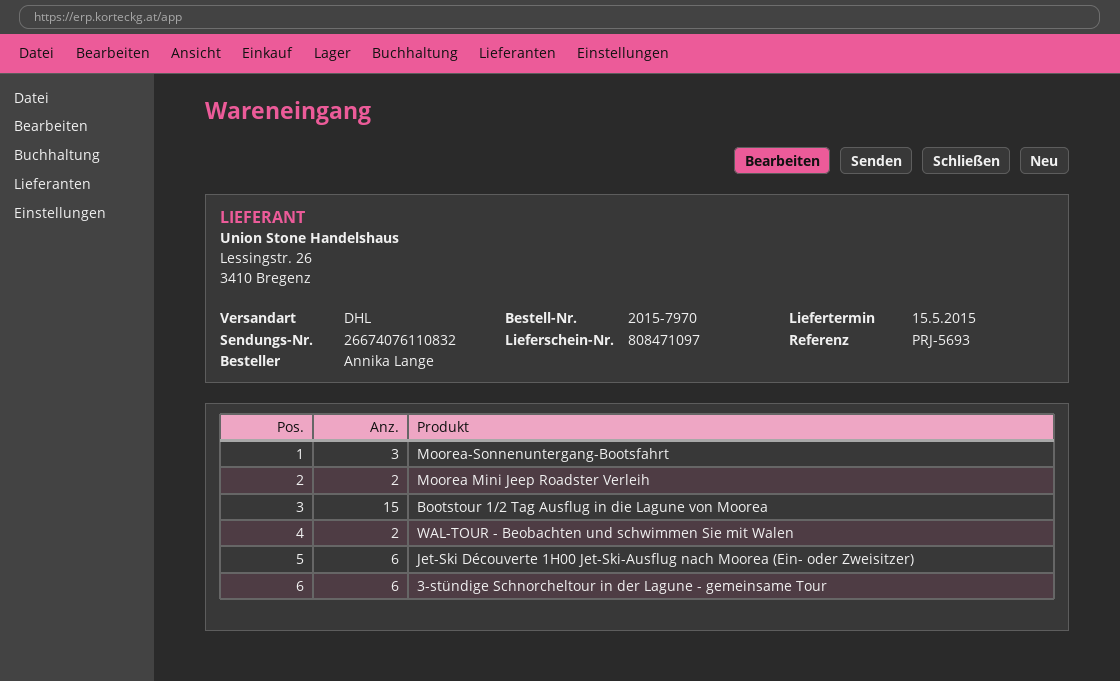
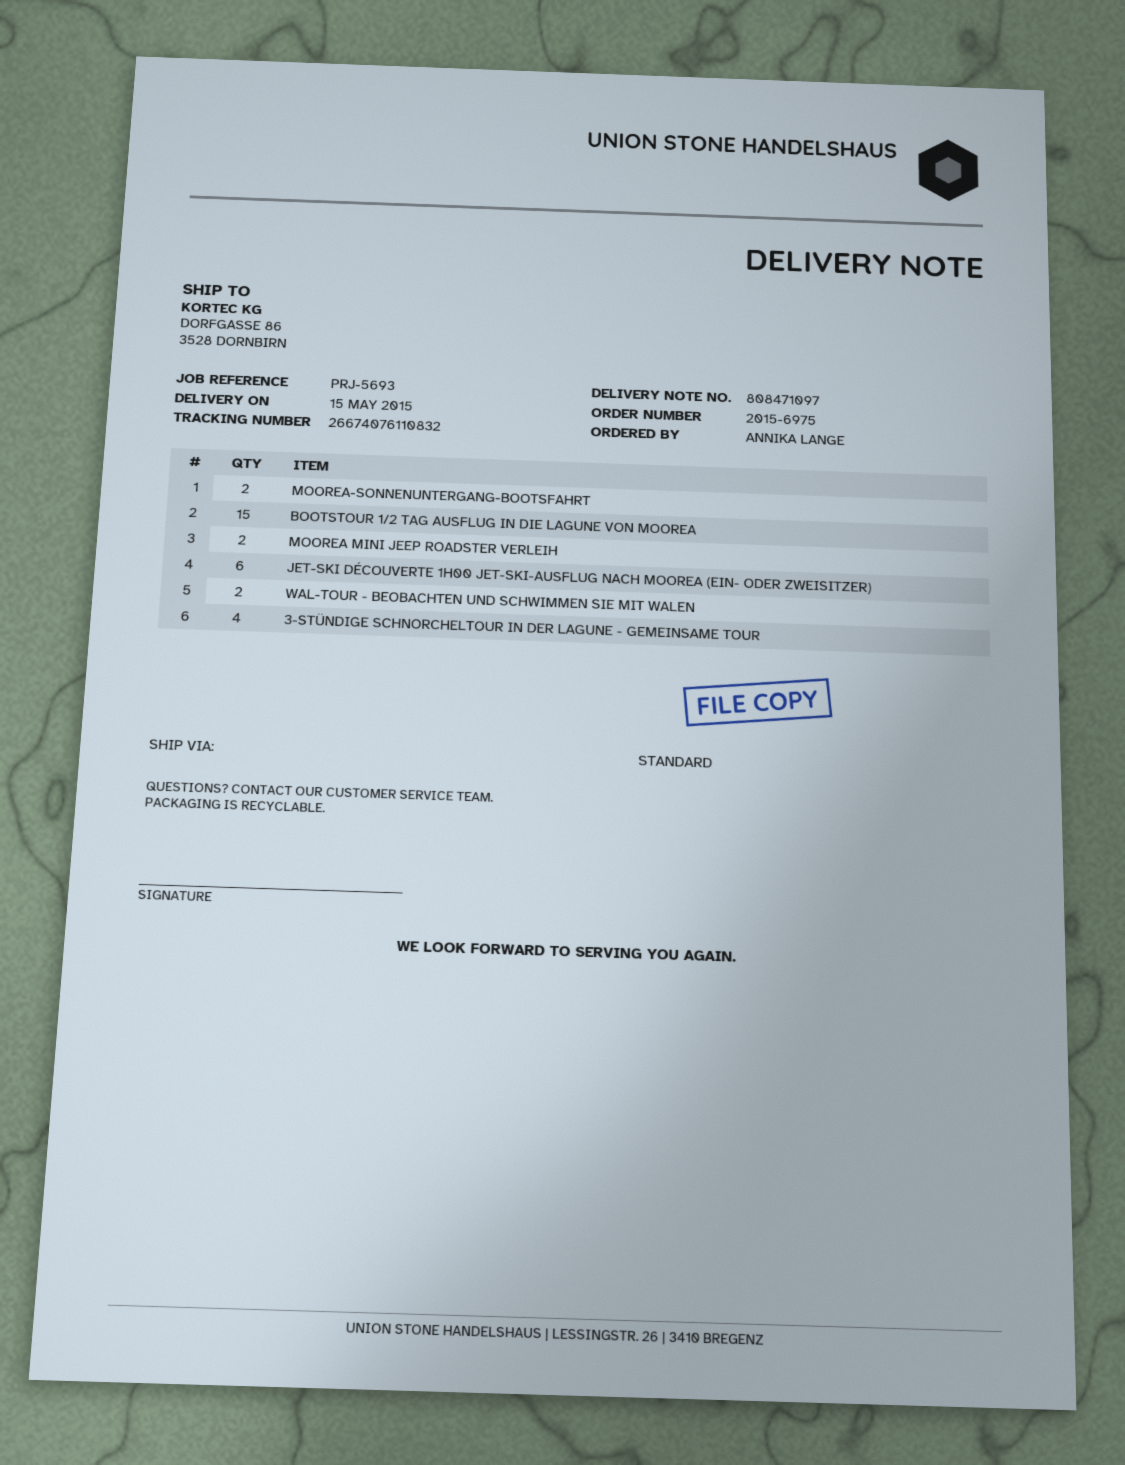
order number: 2015-7970 -> 2015-6975
shipping method: DHL -> standard
Moorea-Sonnenuntergang-Bootsfahrt: 3 -> 2
3-stündige Schnorcheltour in der Lagune - gemeinsame Tour: 6 -> 4

